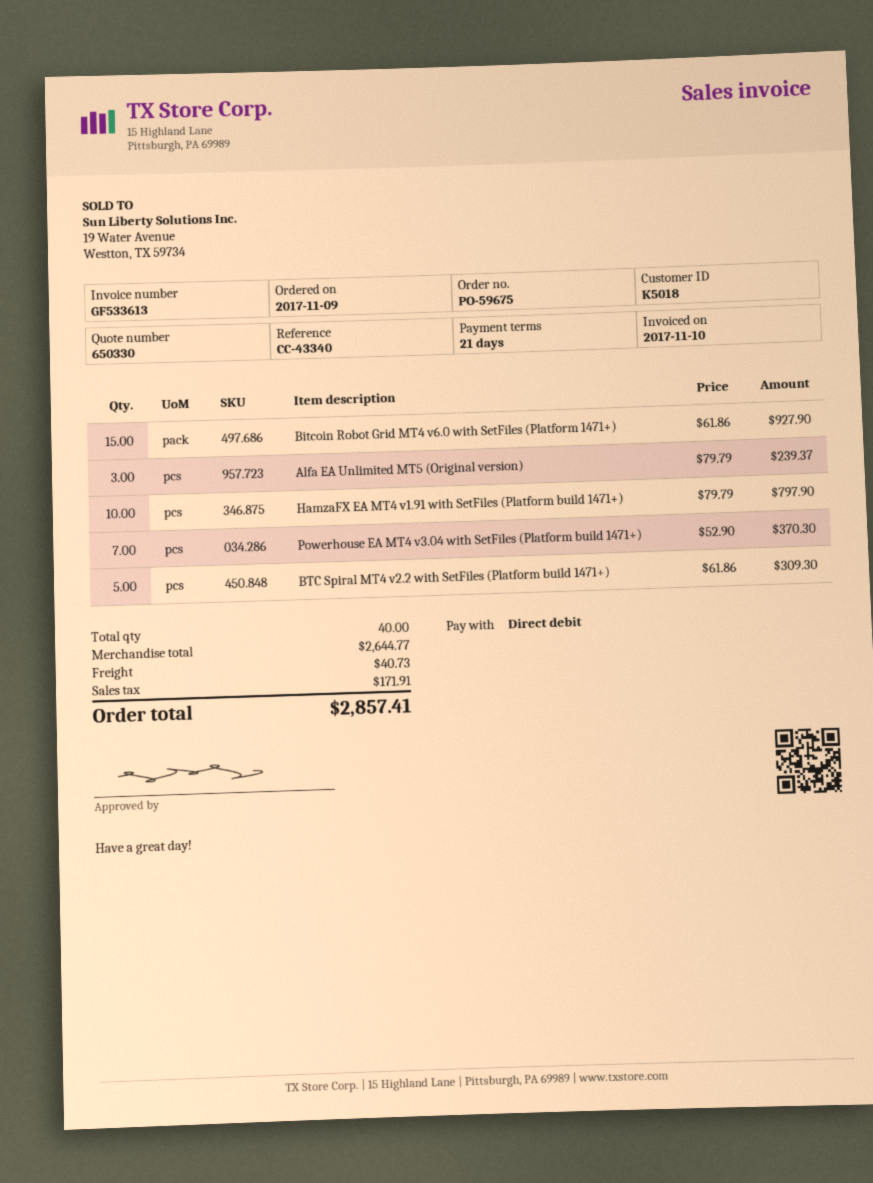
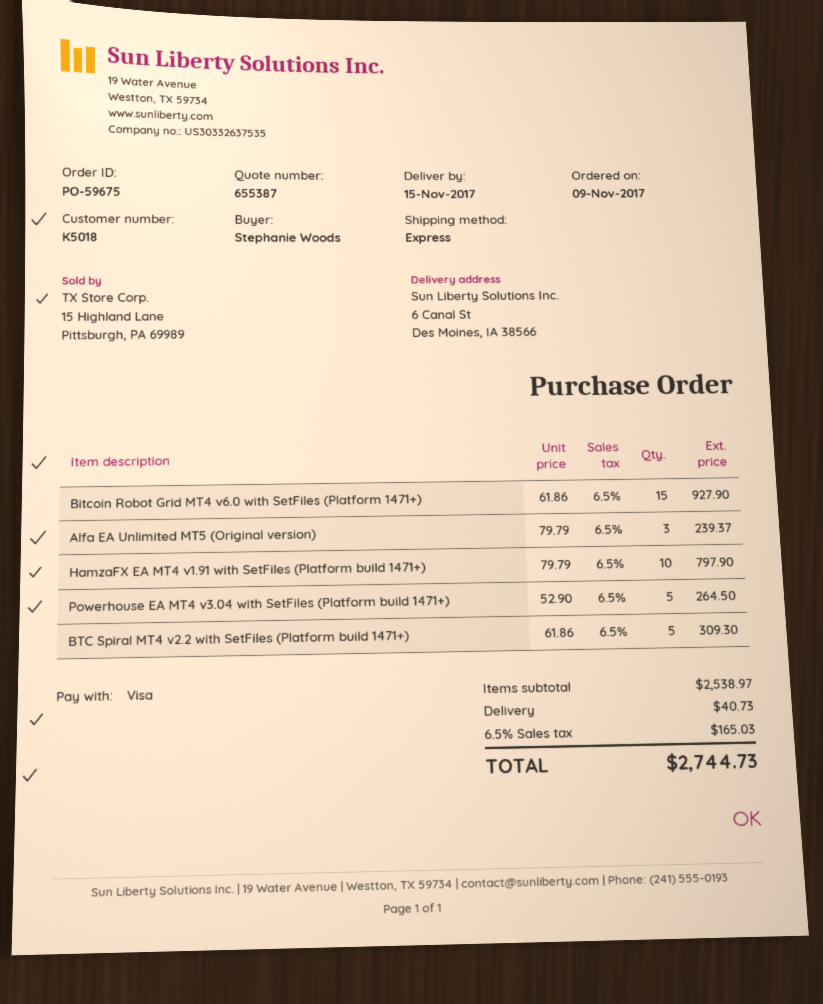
quote number: 650330 -> 655387
payment method: direct debit -> Visa
Powerhouse EA MT4 v3.04 with SetFiles (Platform build 1471+): 7 x 52.90 = 370.30 -> 5 x 52.90 = 264.50
subtotal: 2644.77 -> 2538.97
tax: 171.91 -> 165.03
total: 2857.41 -> 2744.73

